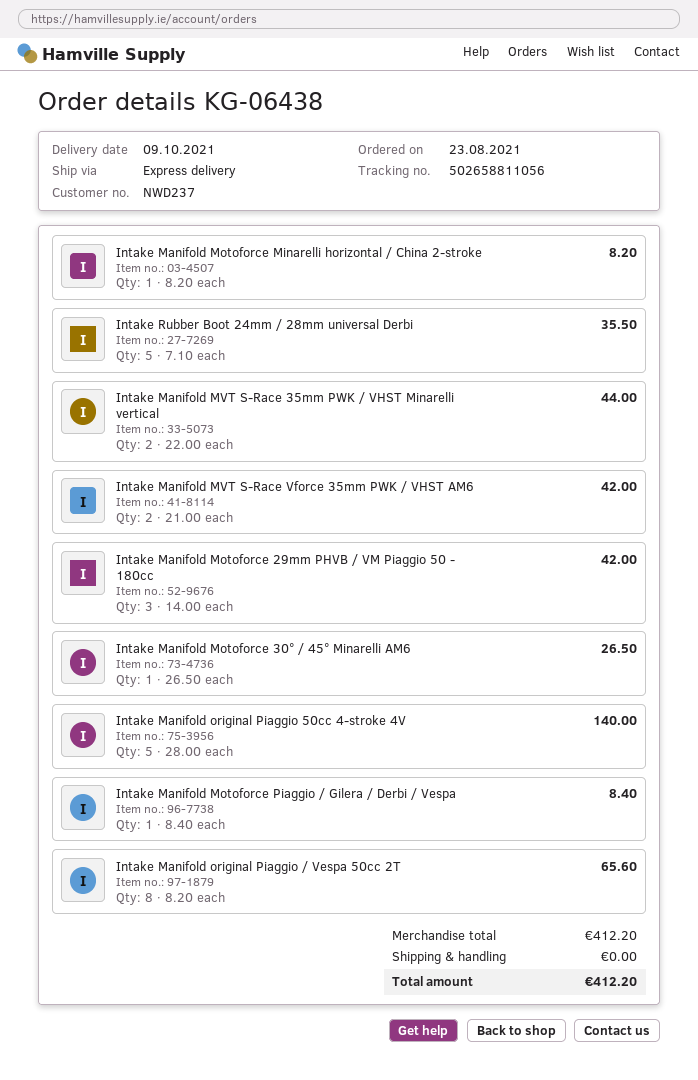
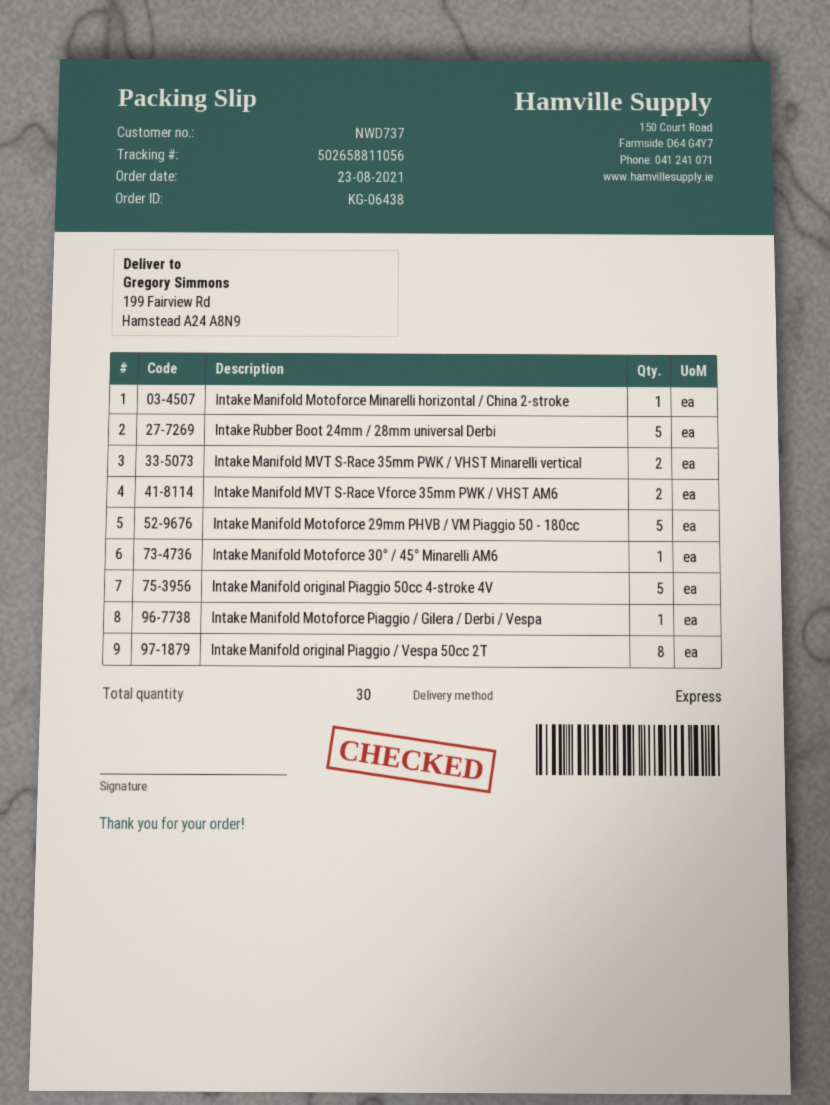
customer number: NWD237 -> NWD737
Intake Manifold Motoforce 29mm PHVB / VM Piaggio 50 - 180cc: 3 -> 5

